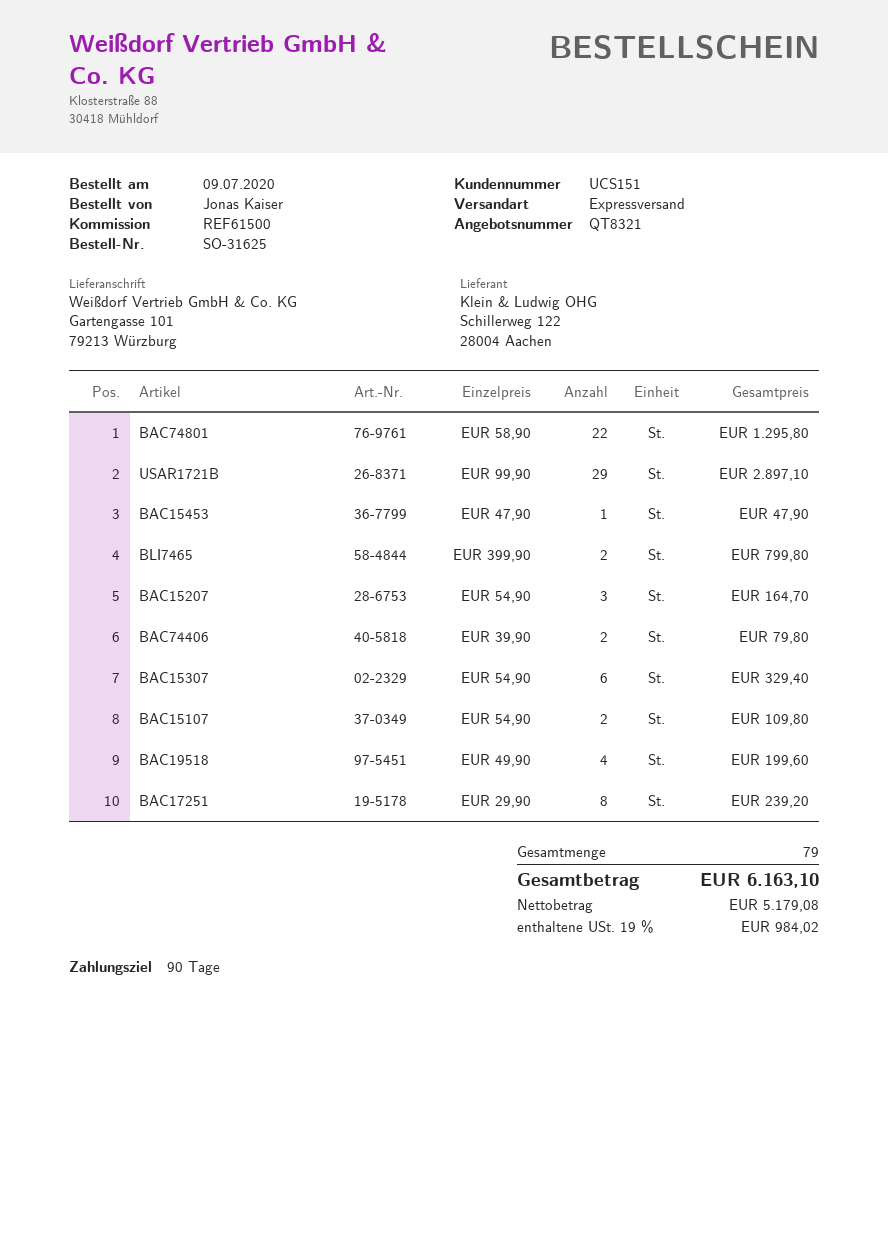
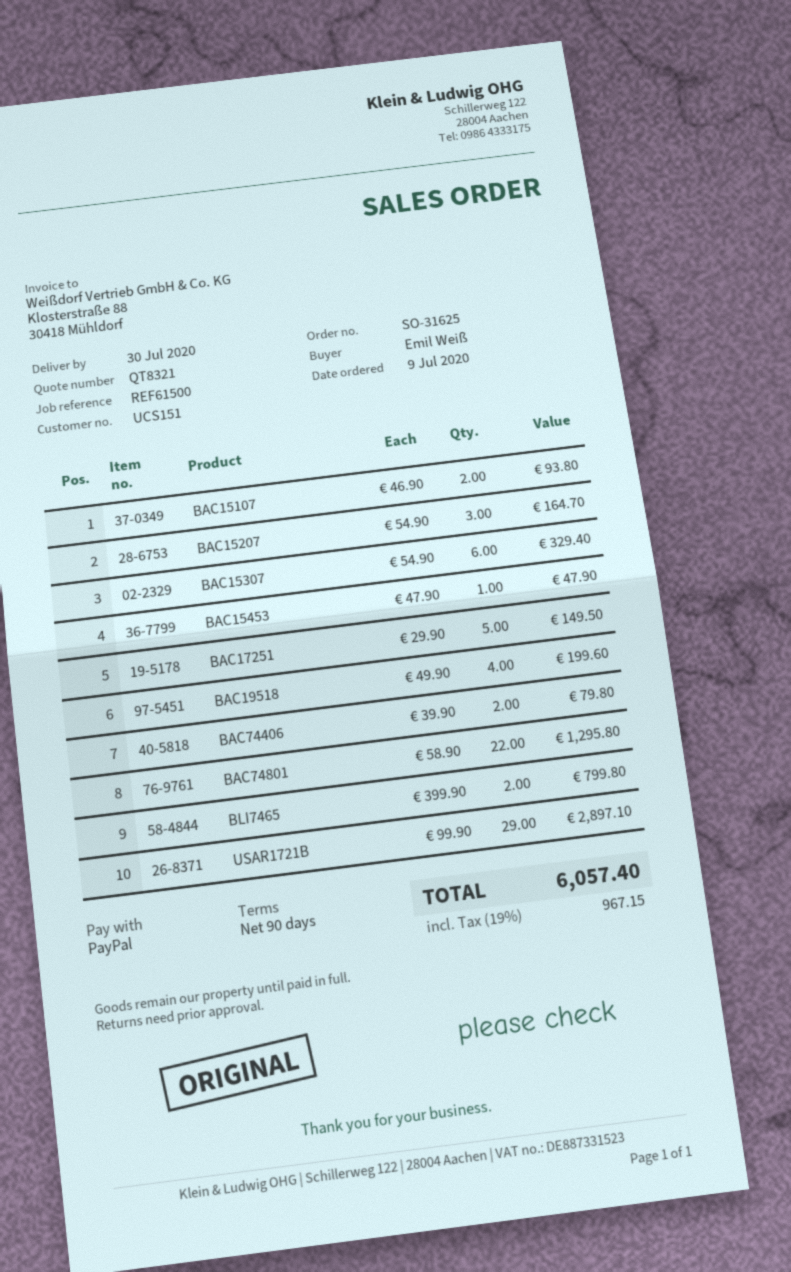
ordered by: Jonas Kaiser -> Emil Weiß
BAC15107: 2 x 54.90 = 109.80 -> 2 x 46.90 = 93.80
BAC17251: 8 x 29.90 = 239.20 -> 5 x 29.90 = 149.50
tax: 19% = 984.02 -> 19% = 967.15
total: 6163.10 -> 6057.40

